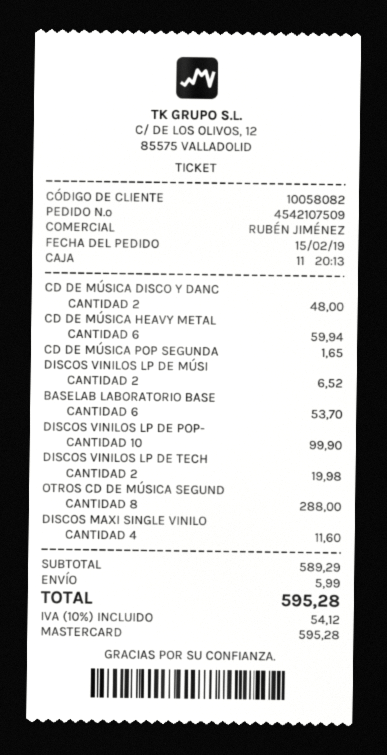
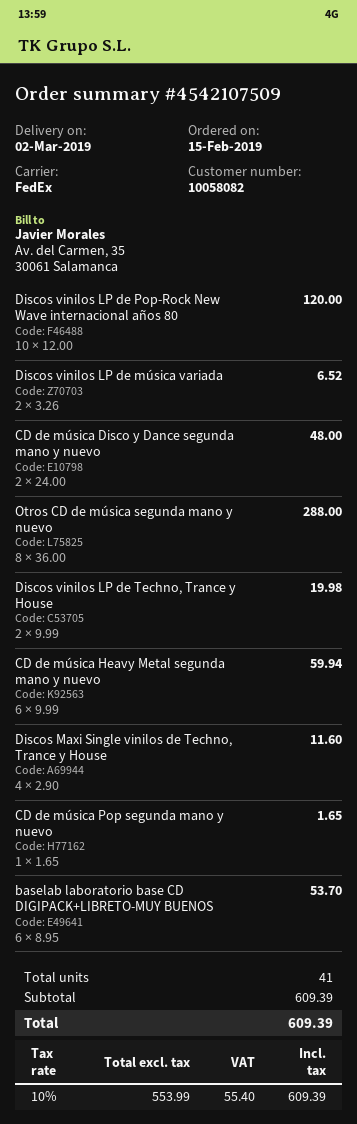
DISCOS VINILOS LP DE POP-: 10 for 99.90 -> 10 for 120.00
subtotal: 589.29 -> 609.39
shipping: 5.99 -> none
tax: 10% = 54.12 -> 10% = 55.40
total: 595.28 -> 609.39

